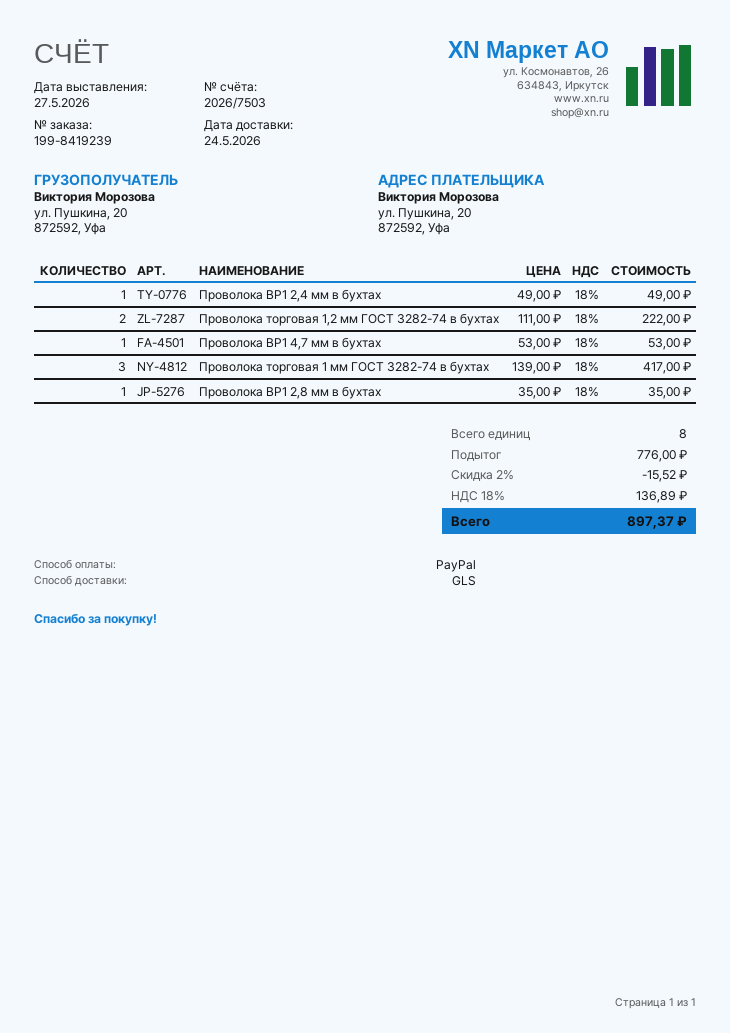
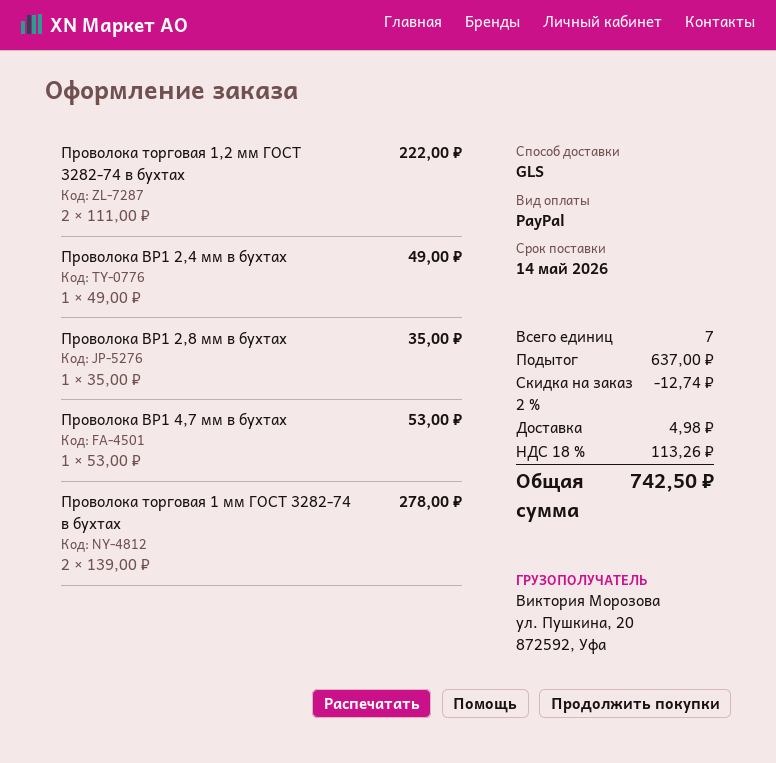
delivery date: 2026-05-24 -> 2026-05-14
Проволока торговая 1 мм ГОСТ 3282-74 в бухтах: 3 x 139.00 = 417.00 -> 2 x 139.00 = 278.00
total quantity: 8 -> 7
subtotal: 776.00 -> 637.00
discount: 2% = 15.52 -> 2% = 12.74
shipping: none -> 4.98
tax: 18% = 136.89 -> 18% = 113.26
total: 897.37 -> 742.50

